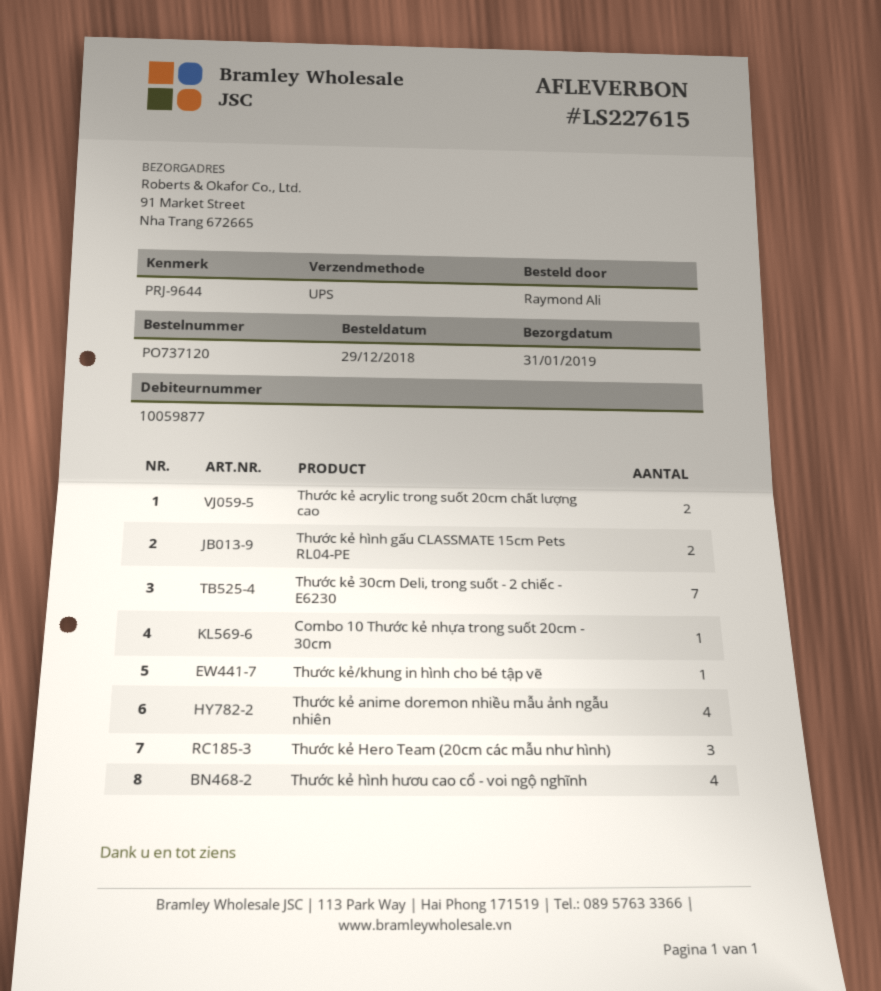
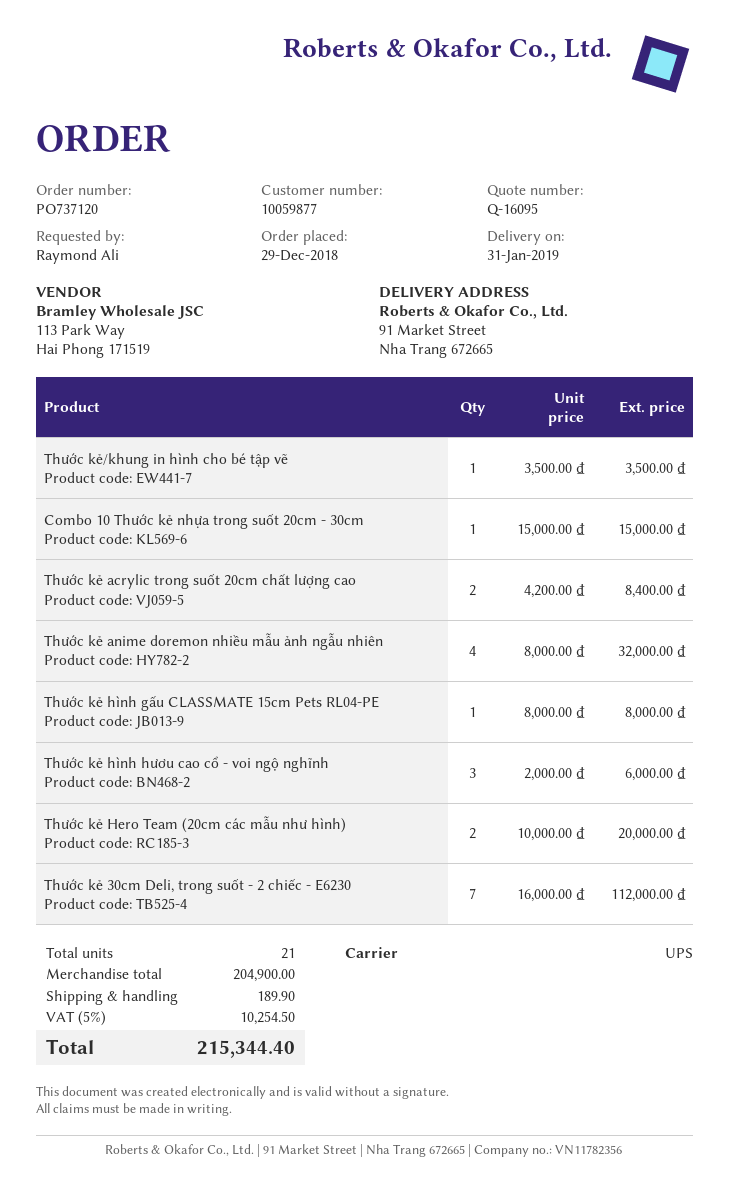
Thước kẻ hình gấu CLASSMATE 15cm Pets RL04-PE: 2 -> 1
Thước kẻ Hero Team (20cm các mẫu như hình): 3 -> 2
Thước kẻ hình hươu cao cổ - voi ngộ nghĩnh: 4 -> 3

